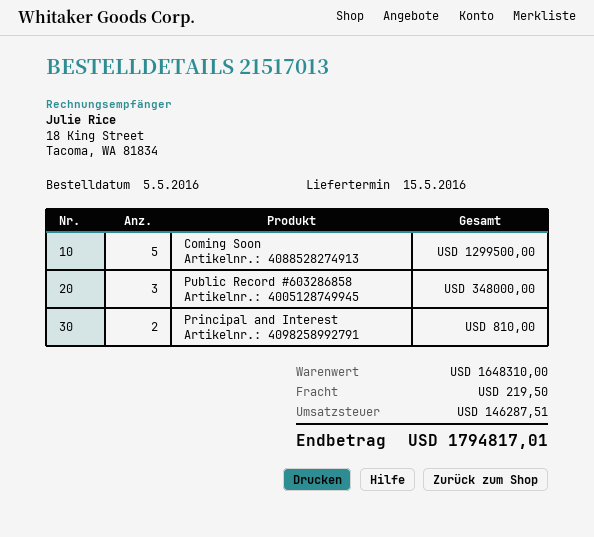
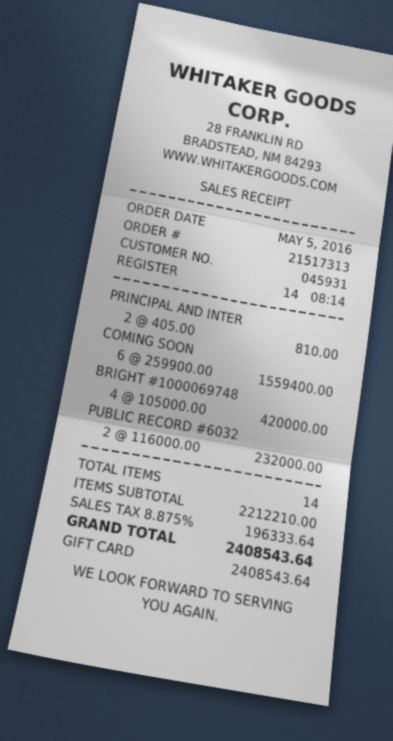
order number: 21517013 -> 21517313
Coming Soon: 5 for 1299500.00 -> 6 for 1559400.00
Public Record #603286858: 3 for 348000.00 -> 2 for 232000.00
BRIGHT #1000069748: none -> 4 for 420000.00
subtotal: 1648310.00 -> 2212210.00
shipping: 219.50 -> none
tax: 146287.51 -> 196333.64
total: 1794817.01 -> 2408543.64

